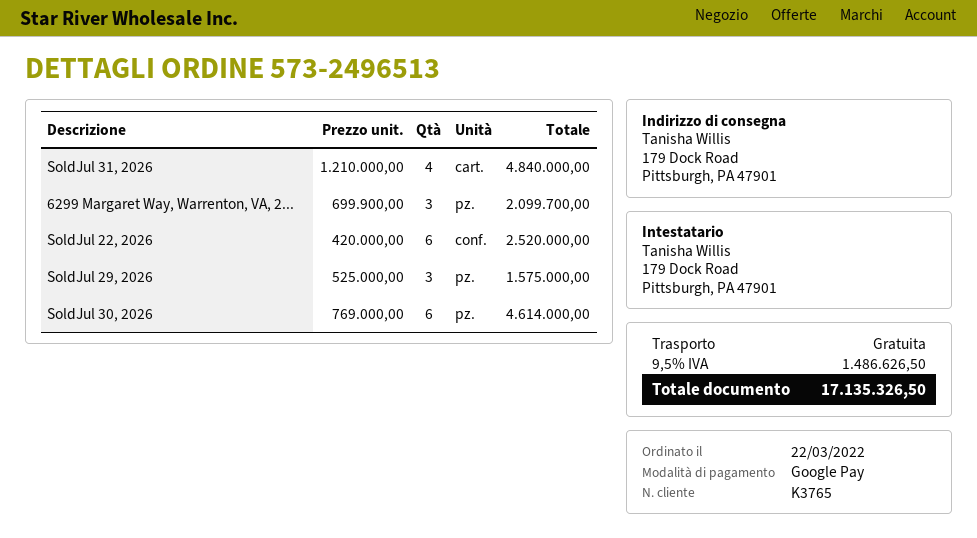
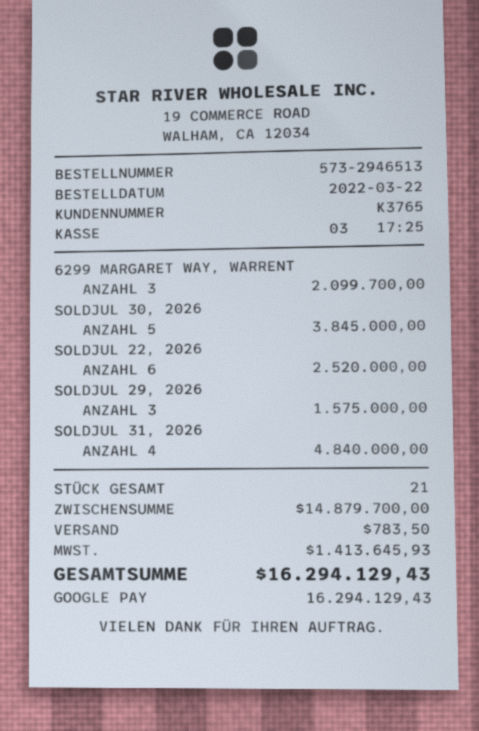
order number: 573-2496513 -> 573-2946513
SoldJul 30, 2026: 6 for 4614000.00 -> 5 for 3845000.00
shipping: 0.00 -> 783.50
tax: 1486626.50 -> 1413645.93
total: 17135326.50 -> 16294129.43

